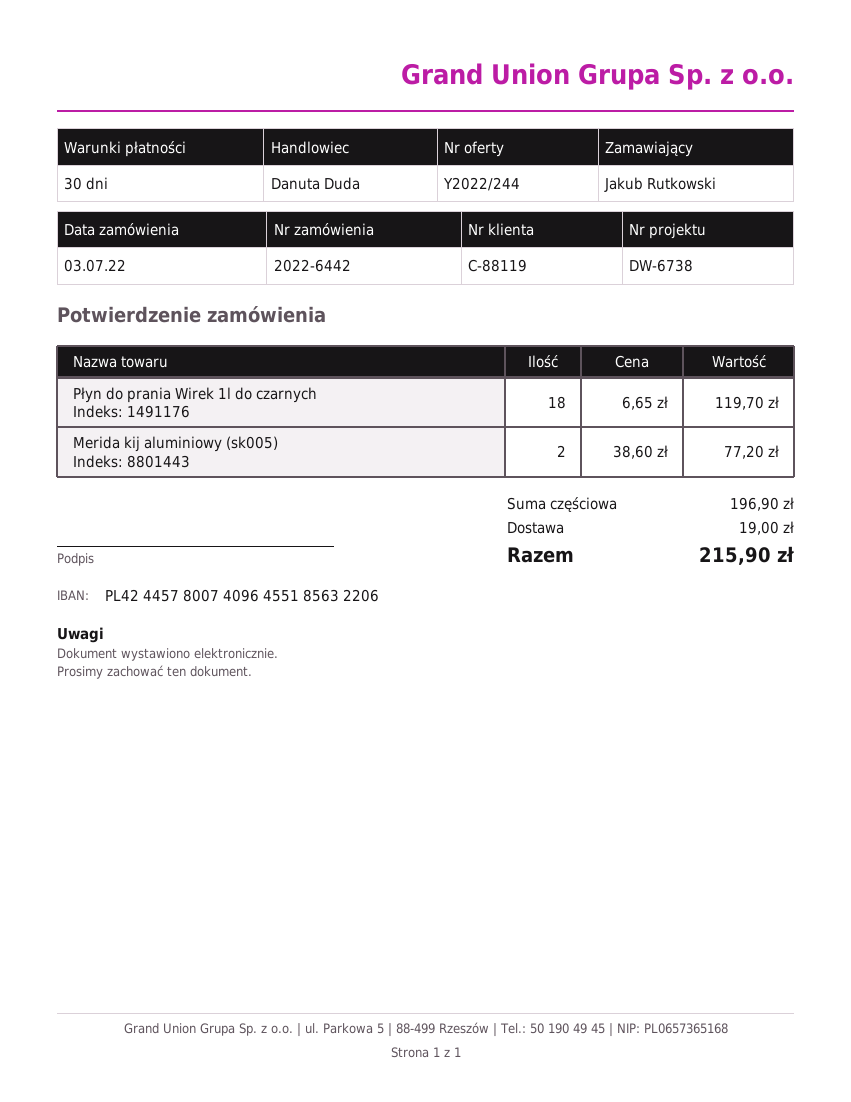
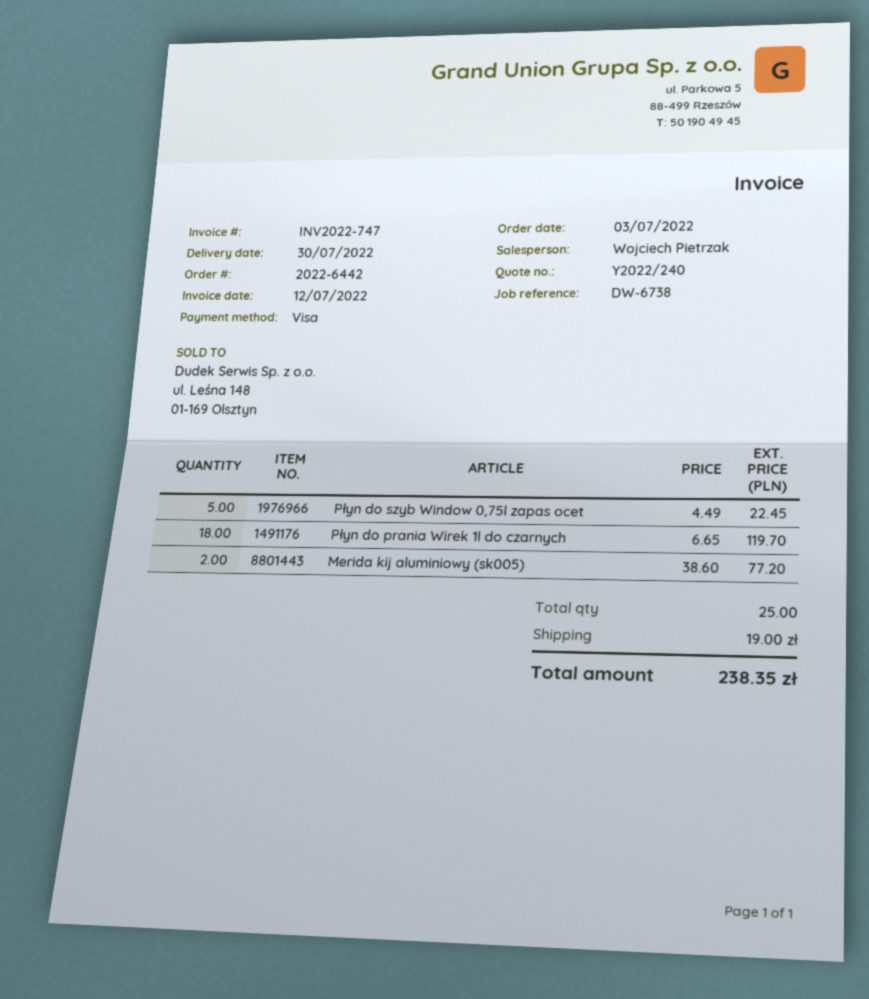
quote number: Y2022/244 -> Y2022/240
sales rep: Danuta Duda -> Wojciech Pietrzak
Płyn do szyb Window 0,75l zapas ocet: none -> 5 x 4.49 = 22.45
total: 215.90 -> 238.35

